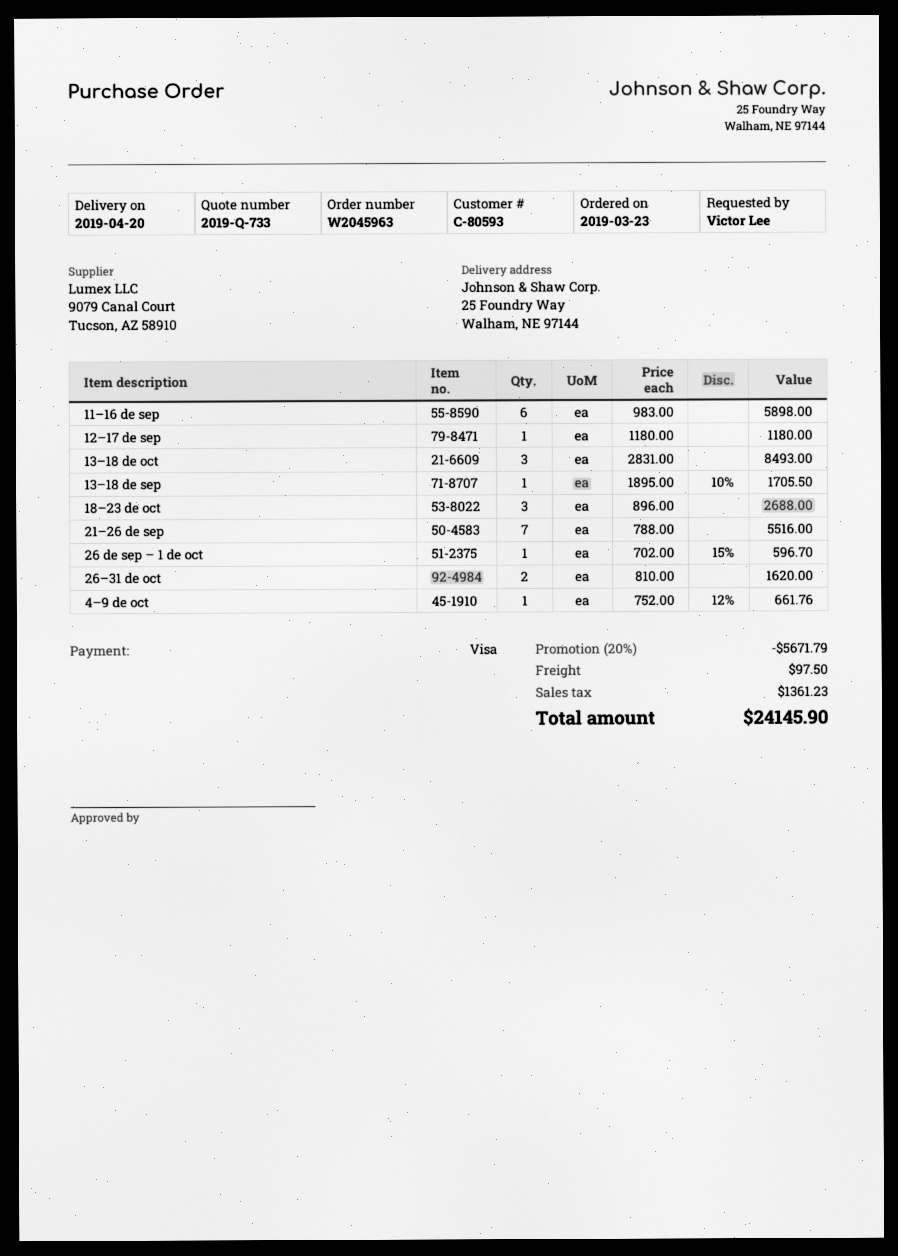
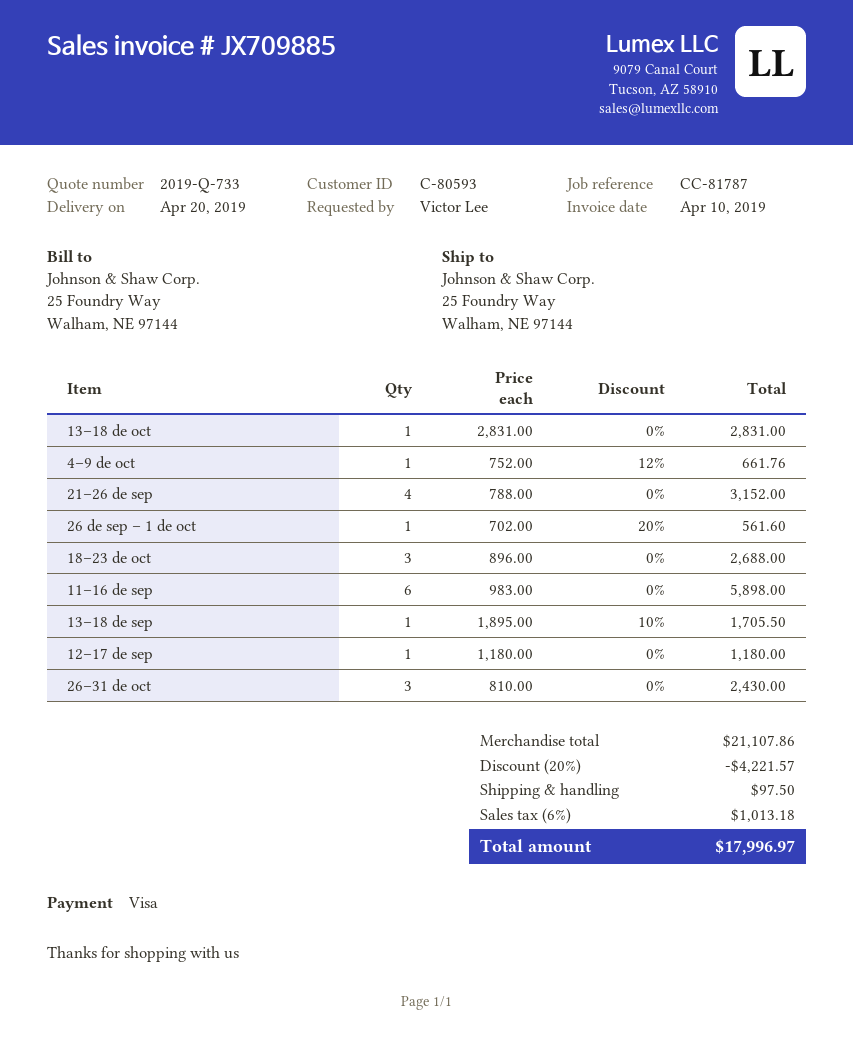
13–18 de oct: 3 x 2831.00 = 8493.00 -> 1 x 2831.00 = 2831.00
21–26 de sep: 7 x 788.00 = 5516.00 -> 4 x 788.00 = 3152.00
26 de sep – 1 de oct: 1 x 702.00 - 15% = 596.70 -> 1 x 702.00 - 20% = 561.60
26–31 de oct: 2 x 810.00 = 1620.00 -> 3 x 810.00 = 2430.00
discount: 20% = 5671.79 -> 20% = 4221.57
tax: 1361.23 -> 1013.18
total: 24145.90 -> 17996.97

